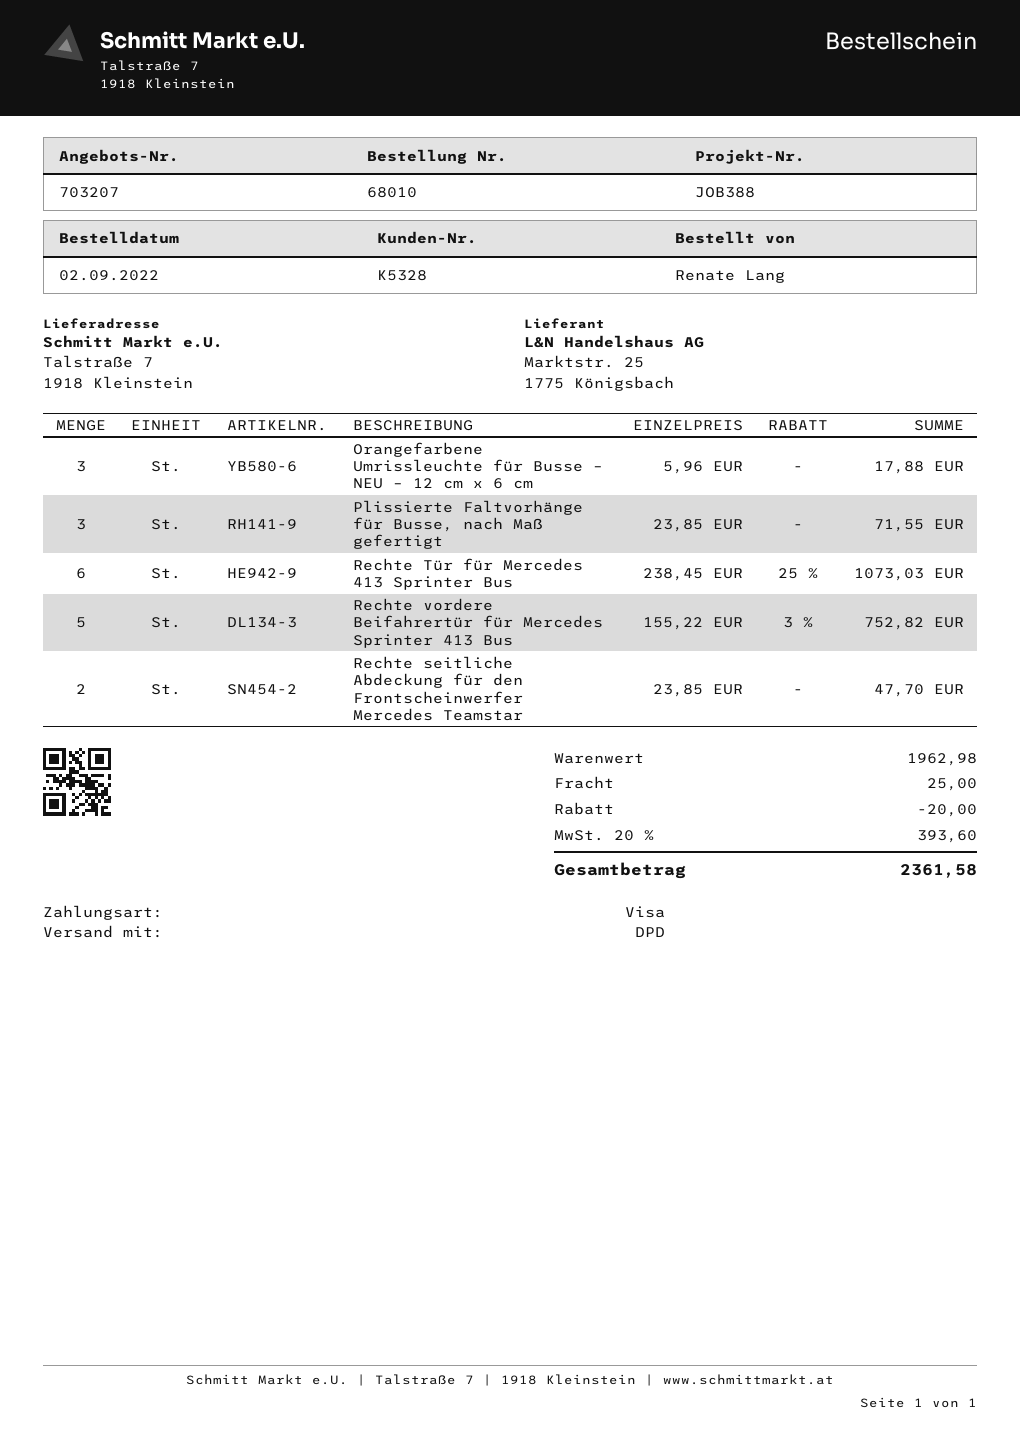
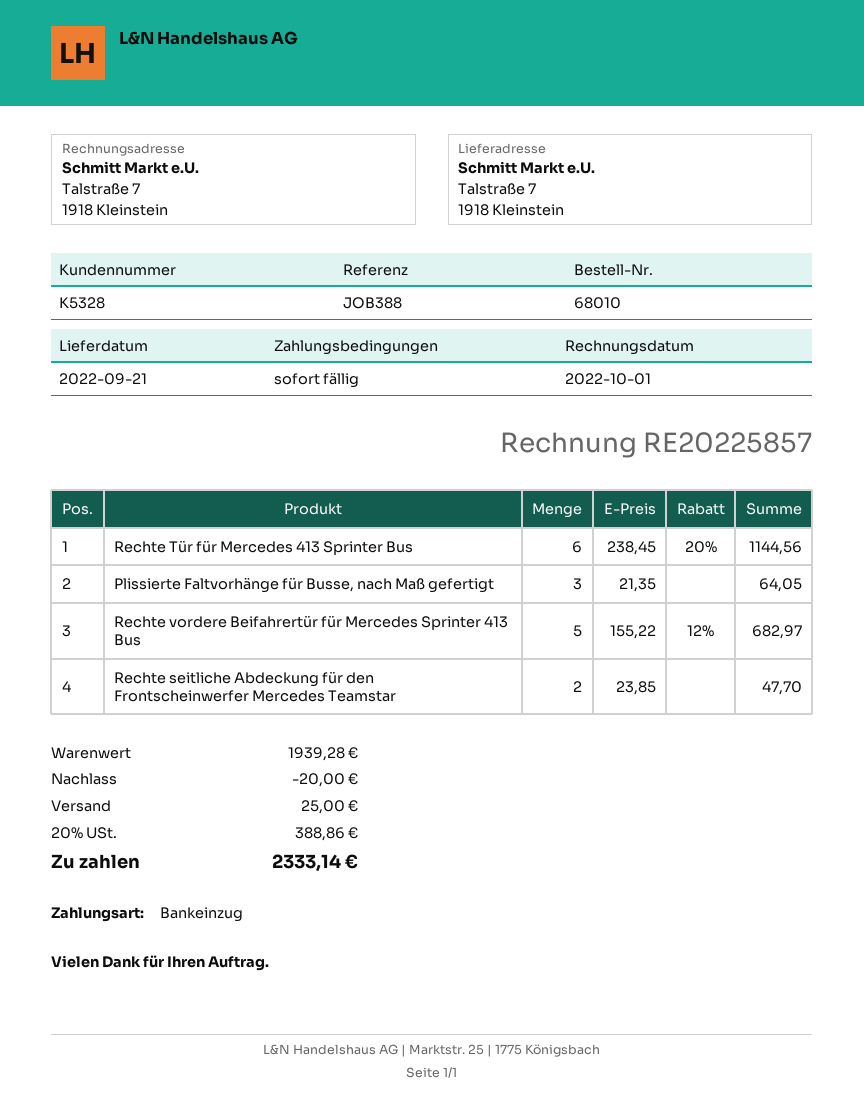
payment method: Visa -> direct debit
Orangefarbene Umrissleuchte für Busse – NEU – 12 cm x 6 cm: 3 x 5.96 = 17.88 -> none
Plissierte Faltvorhänge für Busse, nach Maß gefertigt: 3 x 23.85 = 71.55 -> 3 x 21.35 = 64.05
Rechte Tür für Mercedes 413 Sprinter Bus: 6 x 238.45 - 25% = 1073.03 -> 6 x 238.45 - 20% = 1144.56
Rechte vordere Beifahrertür für Mercedes Sprinter 413 Bus: 5 x 155.22 - 3% = 752.82 -> 5 x 155.22 - 12% = 682.97
subtotal: 1962.98 -> 1939.28
tax: 20% = 393.60 -> 20% = 388.86
total: 2361.58 -> 2333.14

